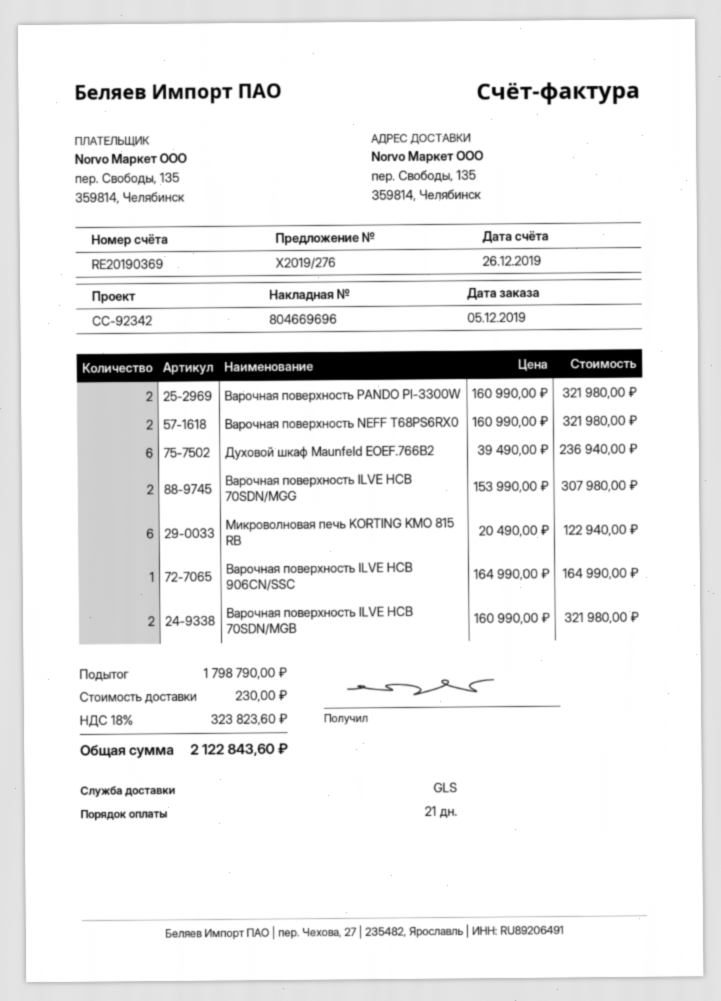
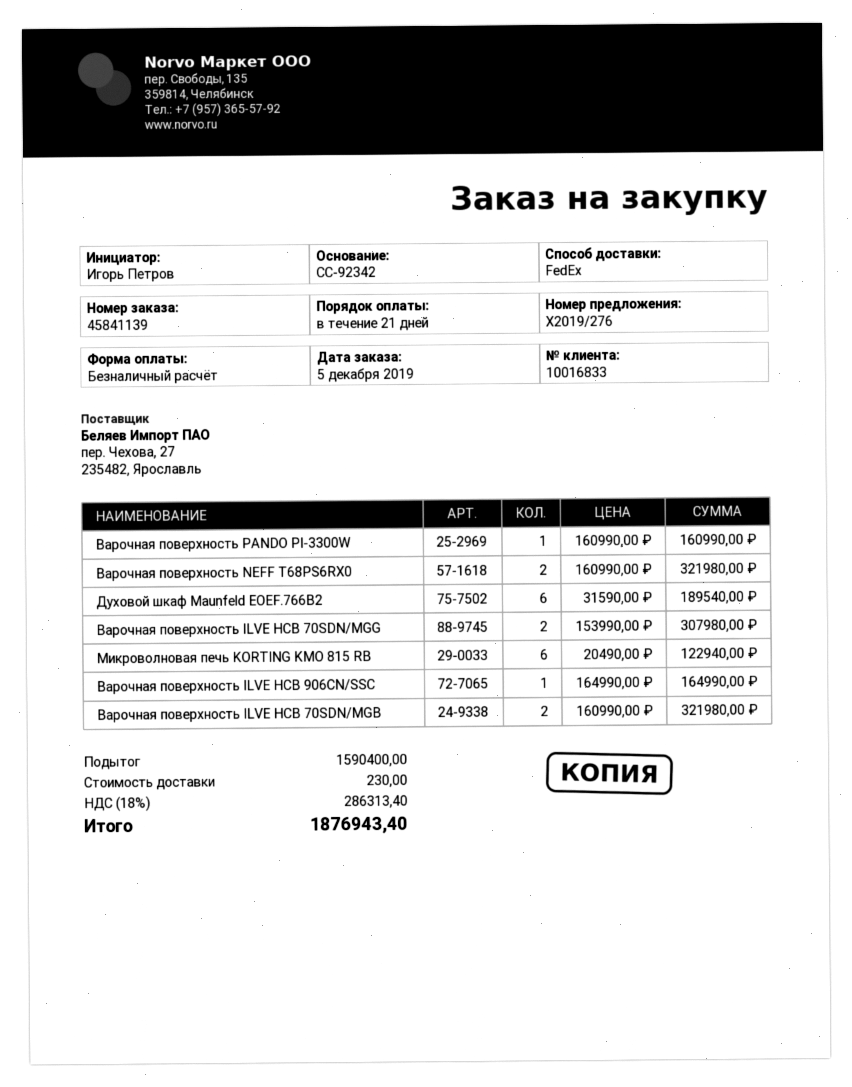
shipping method: GLS -> FedEx
Варочная поверхность PANDO PI-3300W: 2 x 160990.00 = 321980.00 -> 1 x 160990.00 = 160990.00
Духовой шкаф Maunfeld EOEF.766B2: 6 x 39490.00 = 236940.00 -> 6 x 31590.00 = 189540.00
subtotal: 1798790.00 -> 1590400.00
tax: 18% = 323823.60 -> 18% = 286313.40
total: 2122843.60 -> 1876943.40

